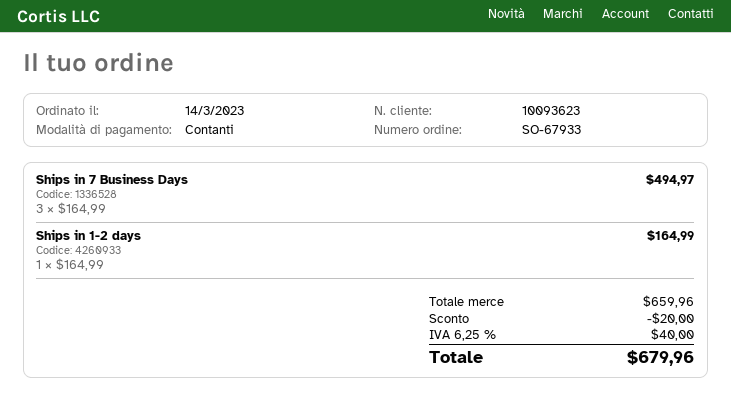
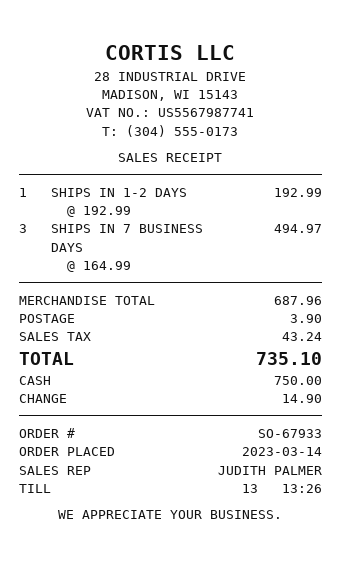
Ships in 1-2 days: 1 x 164.99 = 164.99 -> 1 x 192.99 = 192.99
subtotal: 659.96 -> 687.96
discount: 20.00 -> none
shipping: none -> 3.90
tax: 40.00 -> 43.24
total: 679.96 -> 735.10

